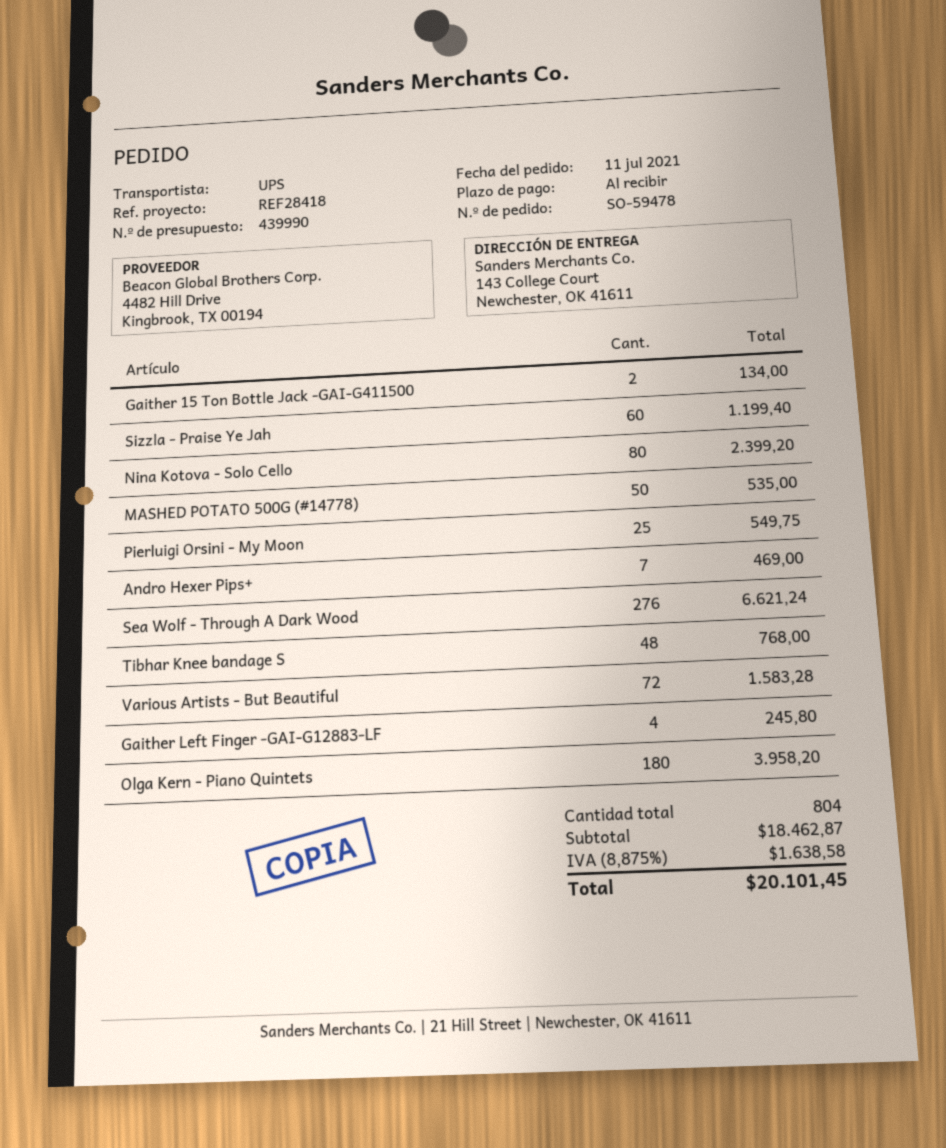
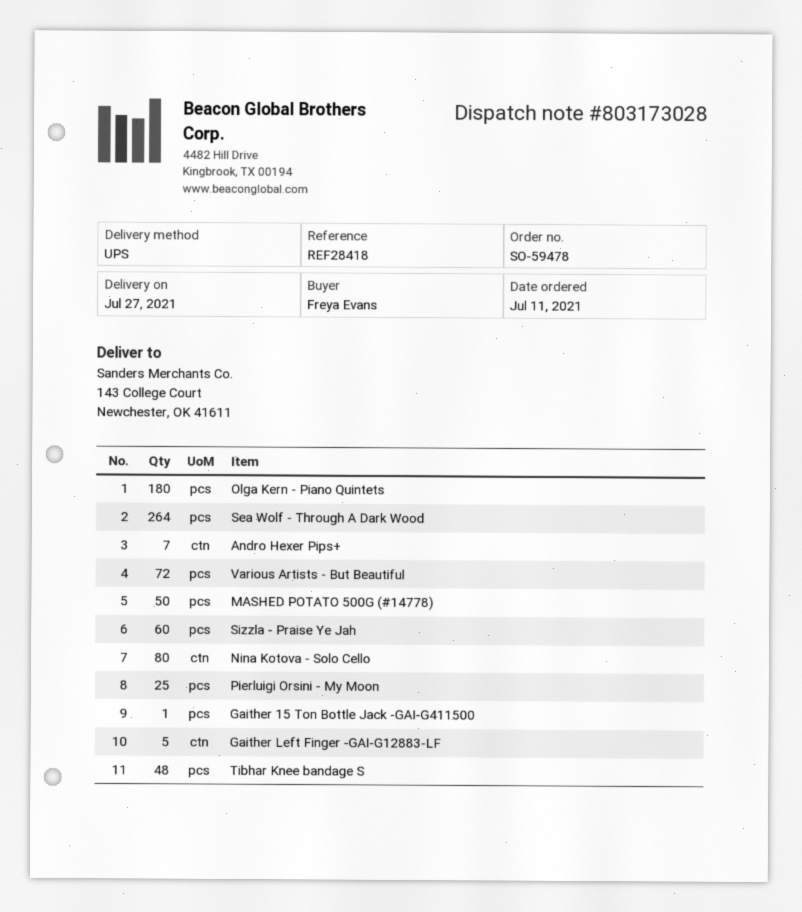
Gaither 15 Ton Bottle Jack -GAI-G411500: 2 -> 1
Sea Wolf - Through A Dark Wood: 276 -> 264
Gaither Left Finger -GAI-G12883-LF: 4 -> 5

